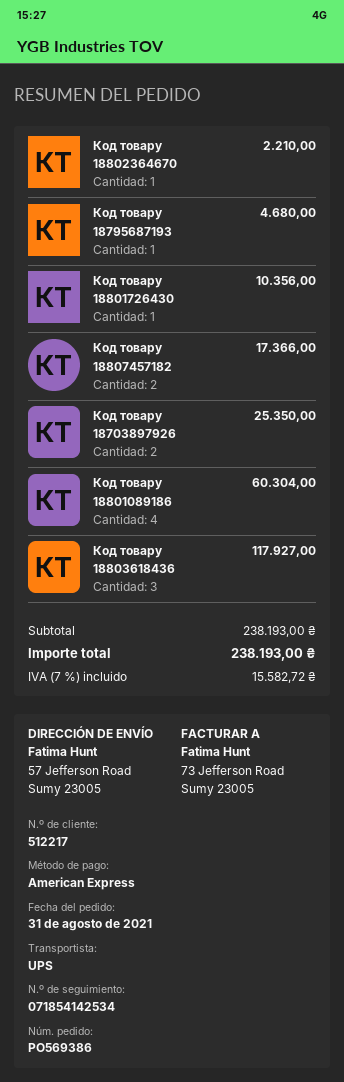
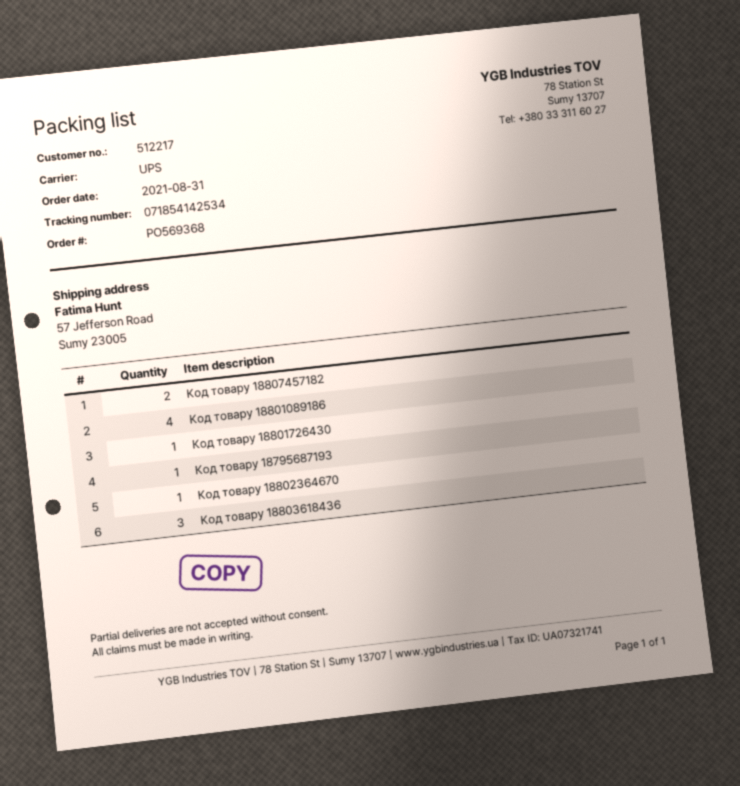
order number: PO569386 -> PO569368
Код товару 18703897926: 2 -> none

